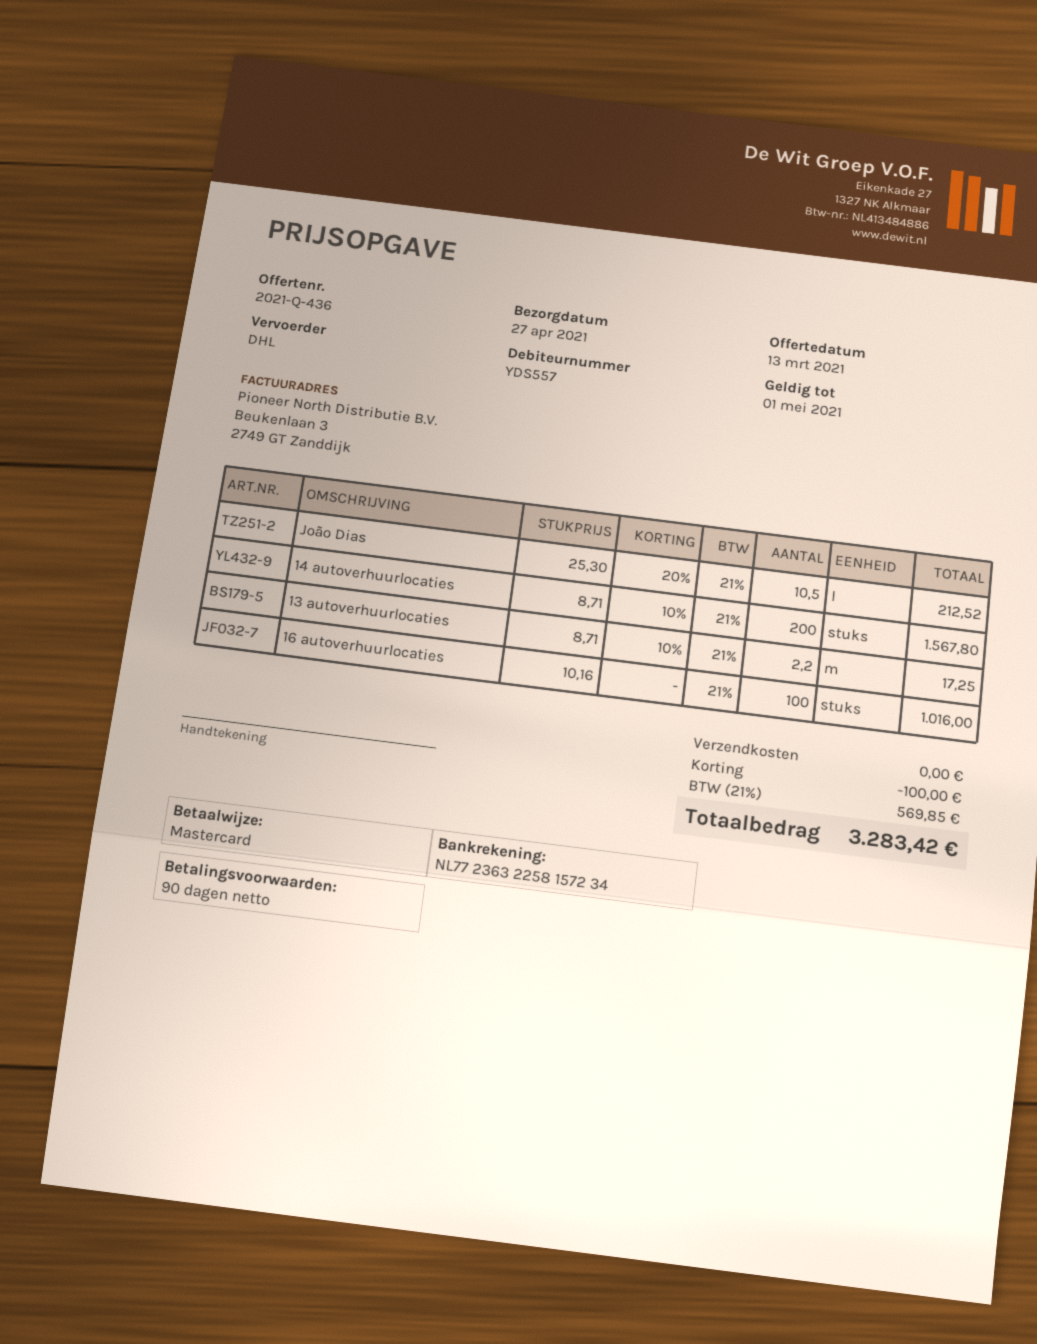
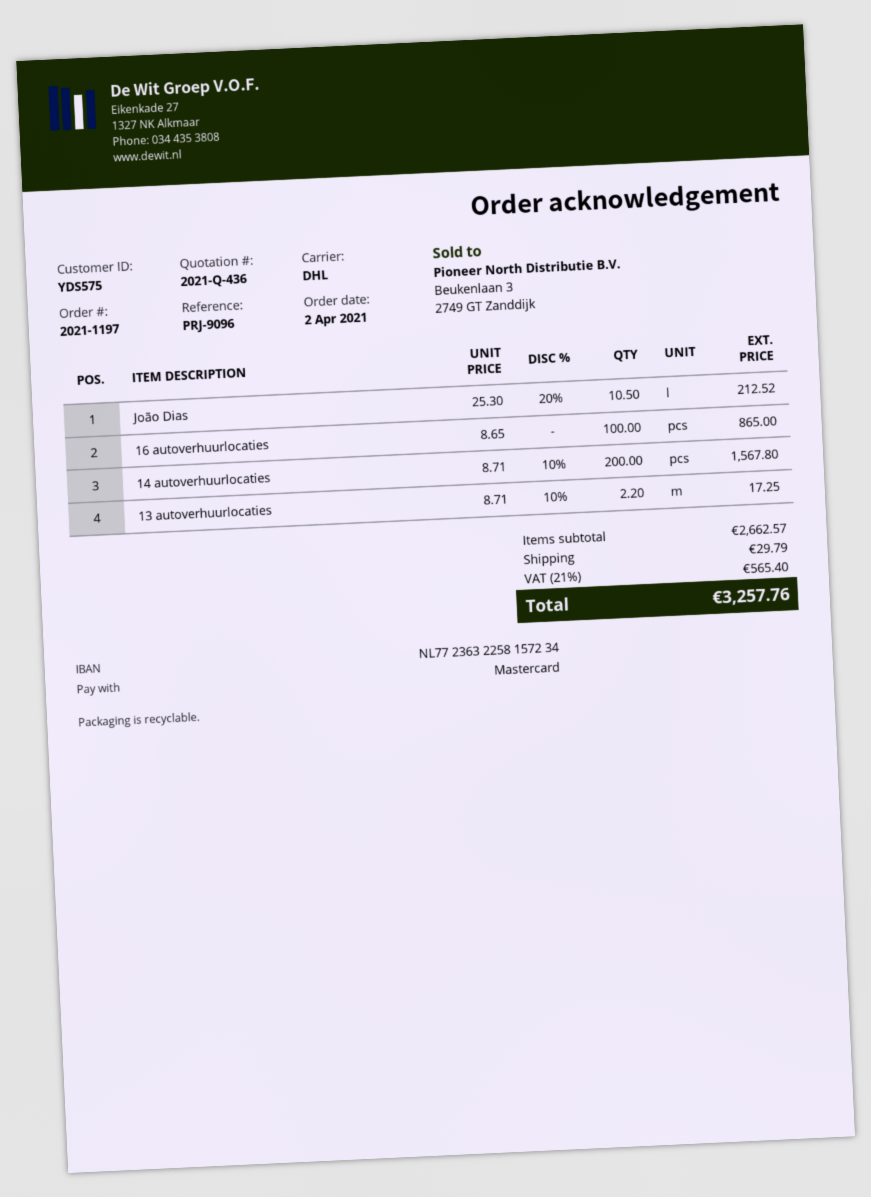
customer number: YDS557 -> YDS575
16 autoverhuurlocaties: 100 x 10.16 = 1016.00 -> 100 x 8.65 = 865.00
discount: 100.00 -> none
shipping: 0.00 -> 29.79
tax: 21% = 569.85 -> 21% = 565.40
total: 3283.42 -> 3257.76

